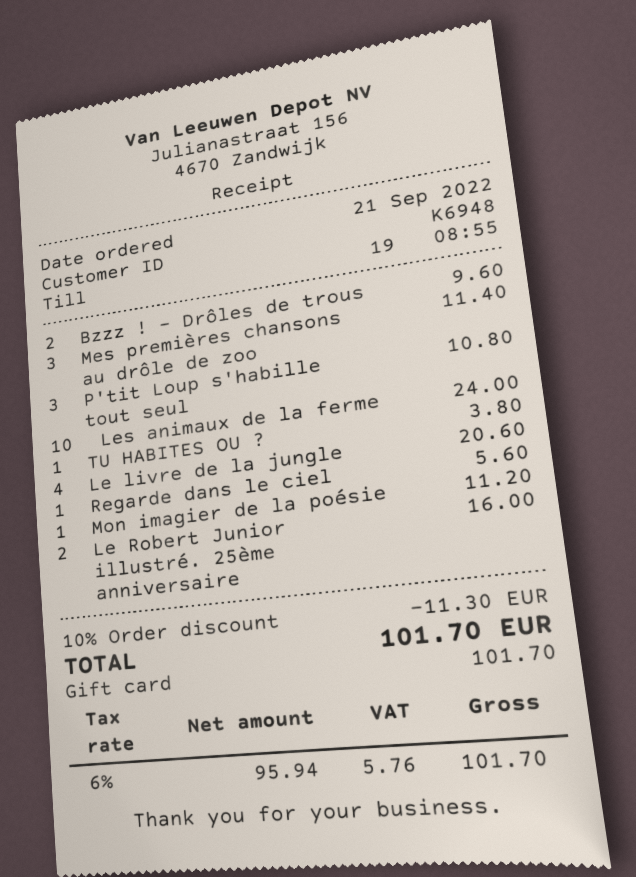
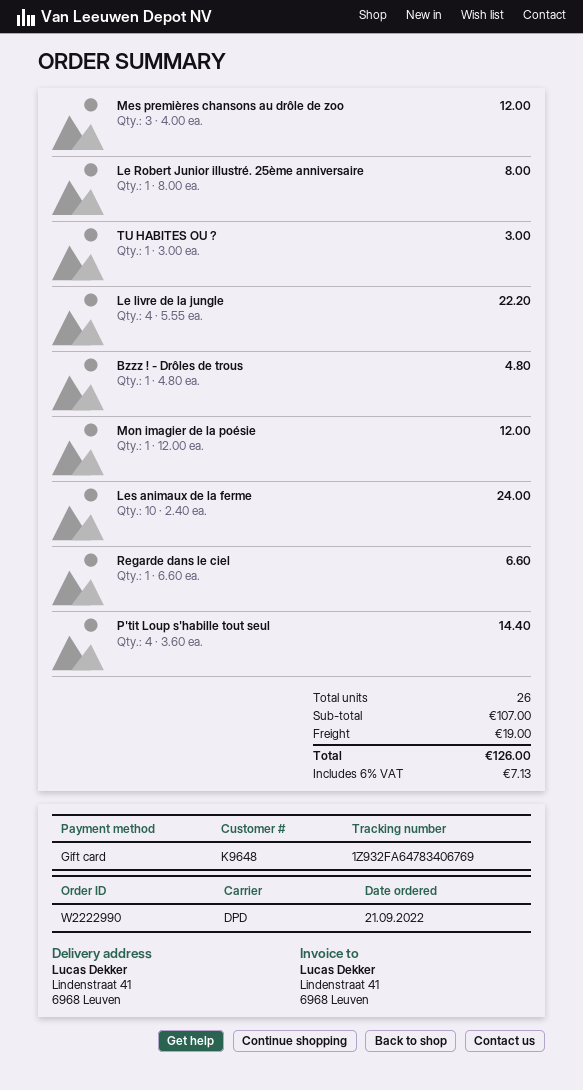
customer number: K6948 -> K9648
Bzzz ! - Drôles de trous: 2 for 9.60 -> 1 for 4.80
Mes premières chansons au drôle de zoo: 3 for 11.40 -> 3 for 12.00
P'tit Loup s'habille tout seul: 3 for 10.80 -> 4 for 14.40
TU HABITES OU ?: 1 for 3.80 -> 1 for 3.00
Le livre de la jungle: 4 for 20.60 -> 4 for 22.20
Regarde dans le ciel: 1 for 5.60 -> 1 for 6.60
Mon imagier de la poésie: 1 for 11.20 -> 1 for 12.00
Le Robert Junior illustré. 25ème anniversaire: 2 for 16.00 -> 1 for 8.00
discount: 10% = 11.30 -> none
shipping: none -> 19.00
tax: 6% = 5.76 -> 6% = 7.13
total: 101.70 -> 126.00

